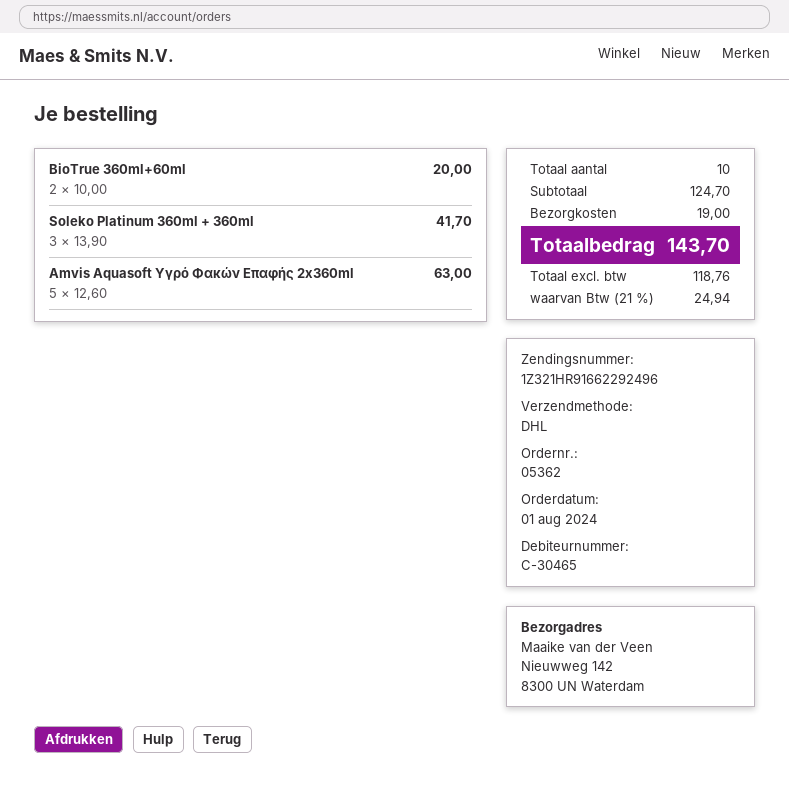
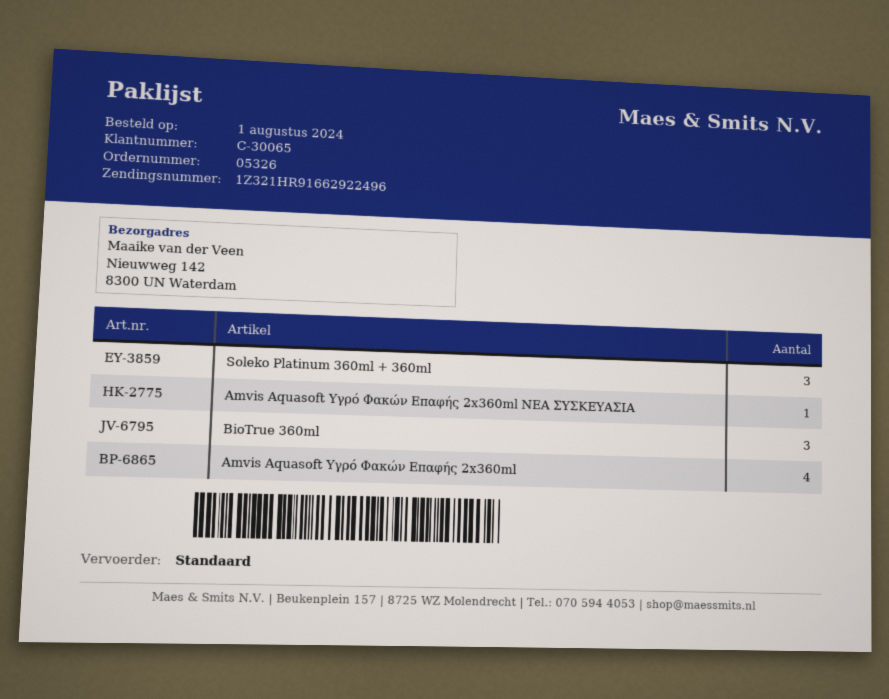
order number: 05362 -> 05326
customer number: C-30465 -> C-30065
shipping method: DHL -> standard
tracking number: 1Z321HR91662292496 -> 1Z321HR91662922496
BioTrue 360ml+60ml: 2 -> none
Amvis Aquasoft Υγρό Φακών Επαφής 2x360ml: 5 -> 4
Amvis Aquasoft Υγρό Φακών Επαφής 2x360ml ΝΕΑ ΣΥΣΚΕΥΑΣΙΑ: none -> 1
BioTrue 360ml: none -> 3

